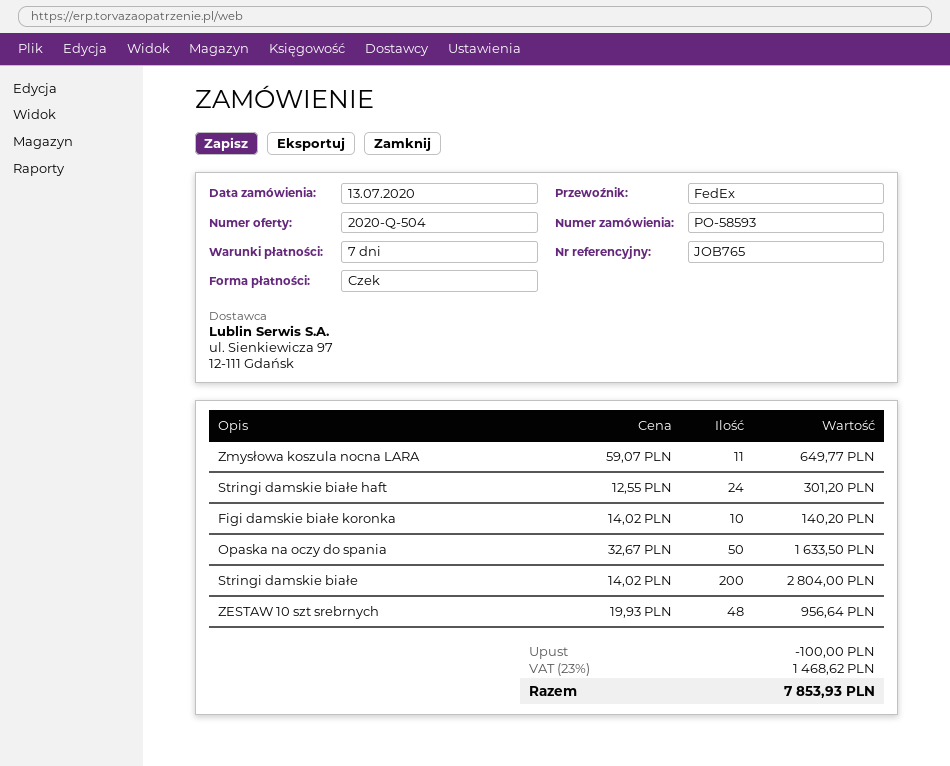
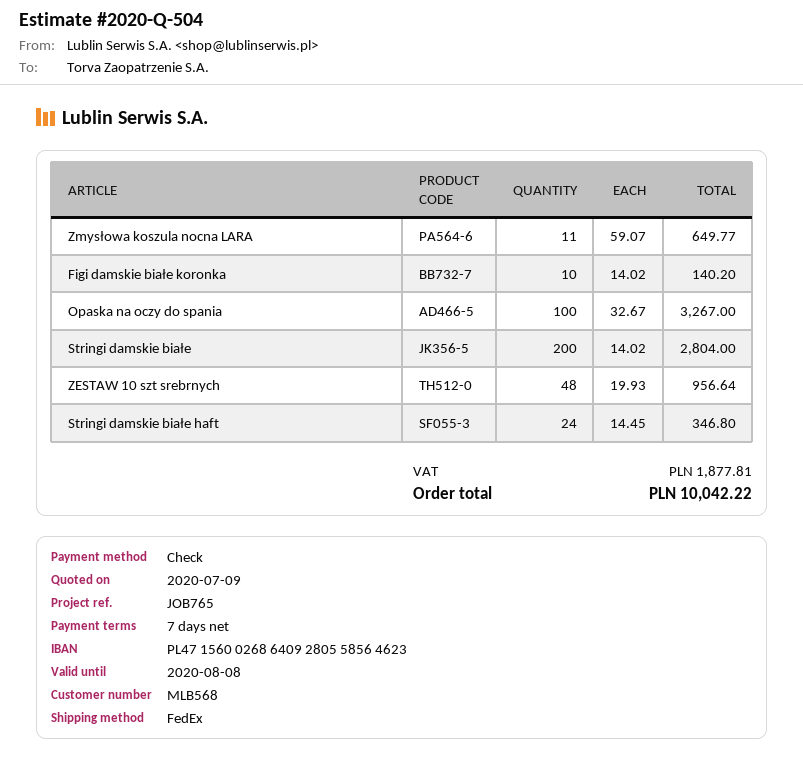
Stringi damskie białe haft: 24 x 12.55 = 301.20 -> 24 x 14.45 = 346.80
Opaska na oczy do spania: 50 x 32.67 = 1633.50 -> 100 x 32.67 = 3267.00
discount: 100.00 -> none
tax: 1468.62 -> 1877.81
total: 7853.93 -> 10042.22

